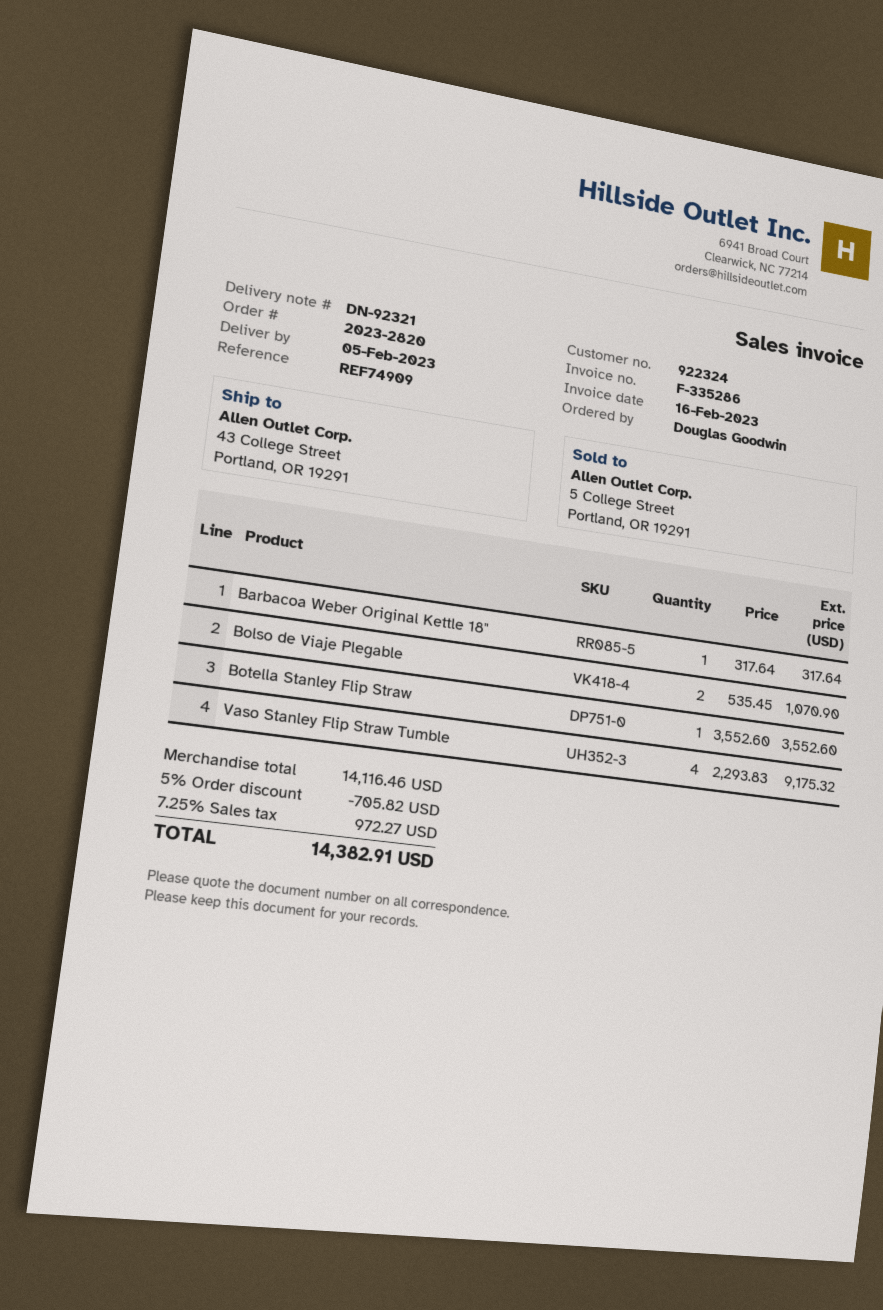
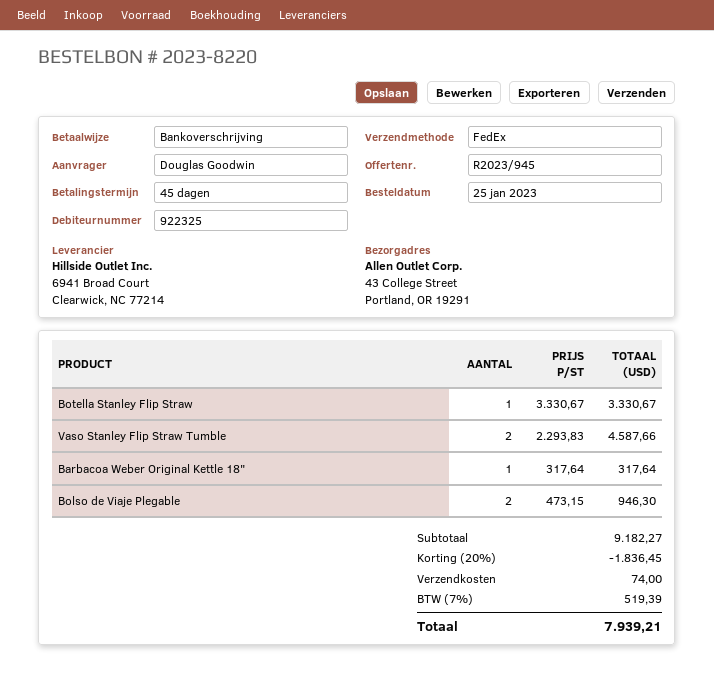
order number: 2023-2820 -> 2023-8220
customer number: 922324 -> 922325
Bolso de Viaje Plegable: 2 x 535.45 = 1070.90 -> 2 x 473.15 = 946.30
Botella Stanley Flip Straw: 1 x 3552.60 = 3552.60 -> 1 x 3330.67 = 3330.67
Vaso Stanley Flip Straw Tumble: 4 x 2293.83 = 9175.32 -> 2 x 2293.83 = 4587.66
subtotal: 14116.46 -> 9182.27
discount: 5% = 705.82 -> 20% = 1836.45
shipping: none -> 74.00
tax: 7.25% = 972.27 -> 7% = 519.39
total: 14382.91 -> 7939.21

